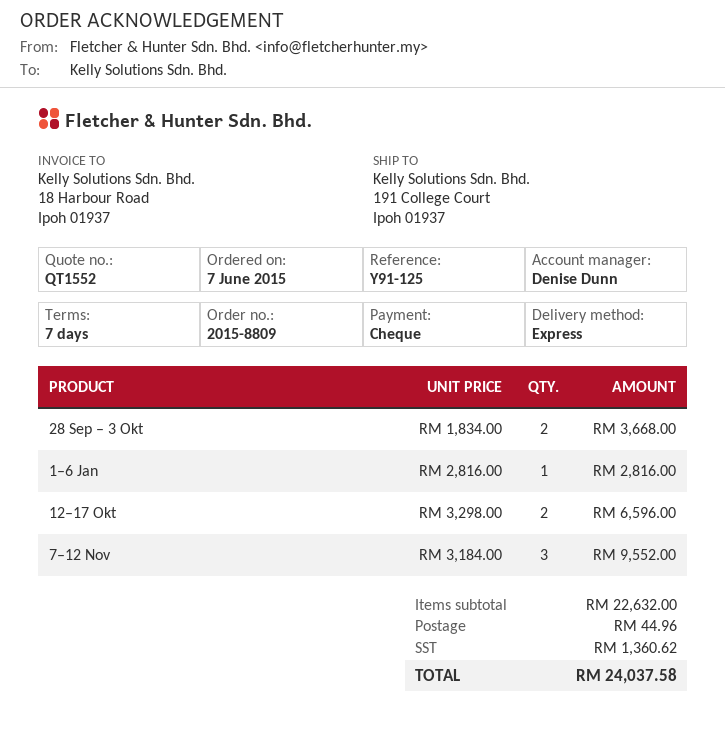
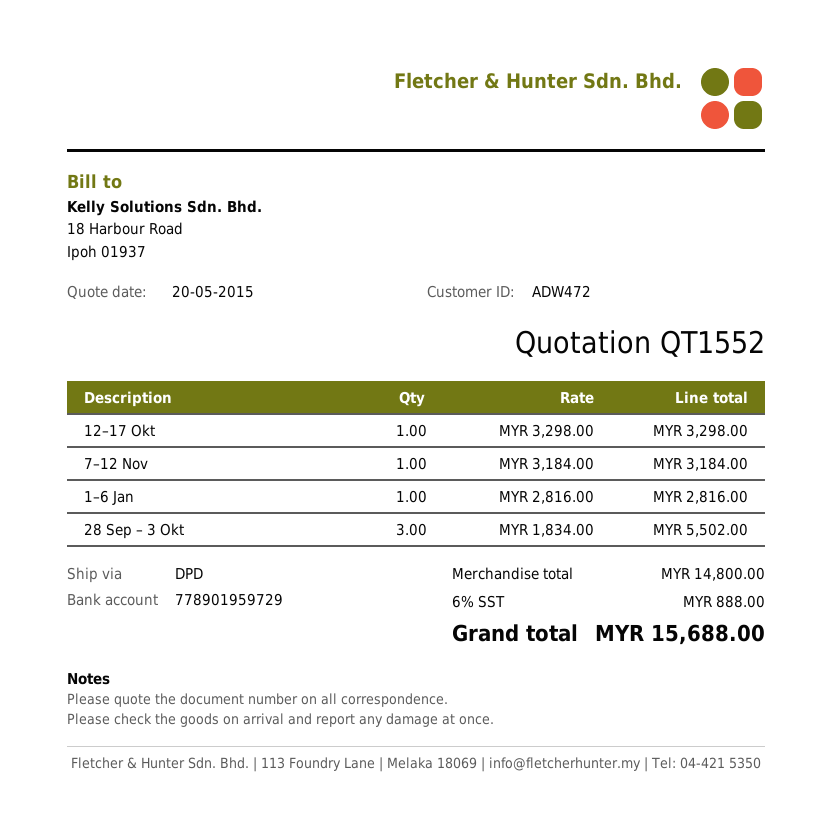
shipping method: express -> DPD
28 Sep – 3 Okt: 2 x 1834.00 = 3668.00 -> 3 x 1834.00 = 5502.00
12–17 Okt: 2 x 3298.00 = 6596.00 -> 1 x 3298.00 = 3298.00
7–12 Nov: 3 x 3184.00 = 9552.00 -> 1 x 3184.00 = 3184.00
subtotal: 22632.00 -> 14800.00
shipping: 44.96 -> none
tax: 1360.62 -> 888.00
total: 24037.58 -> 15688.00

